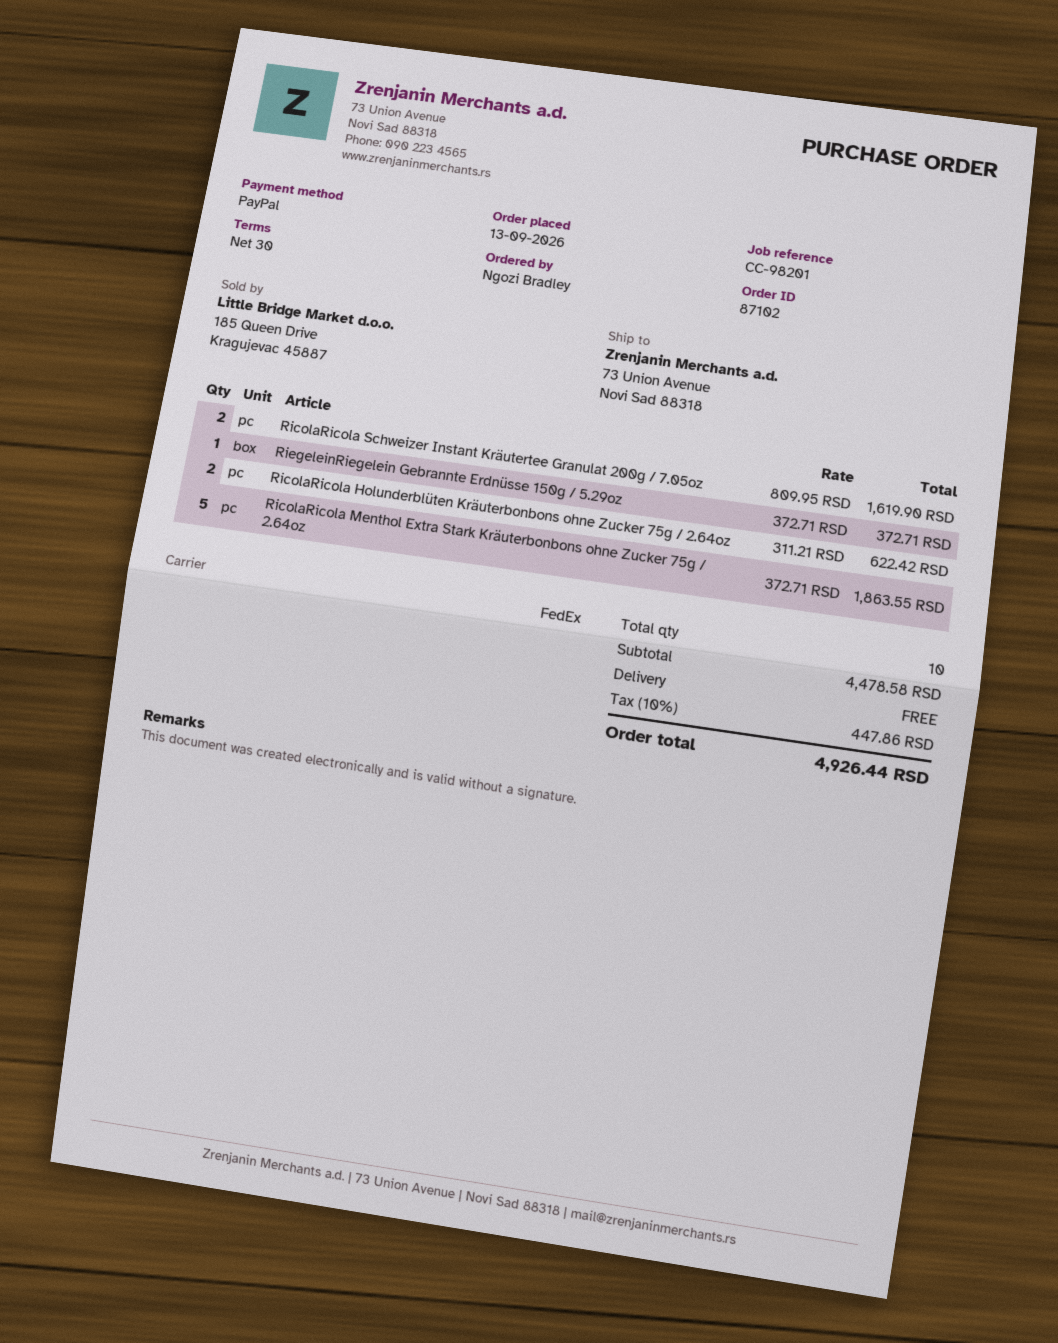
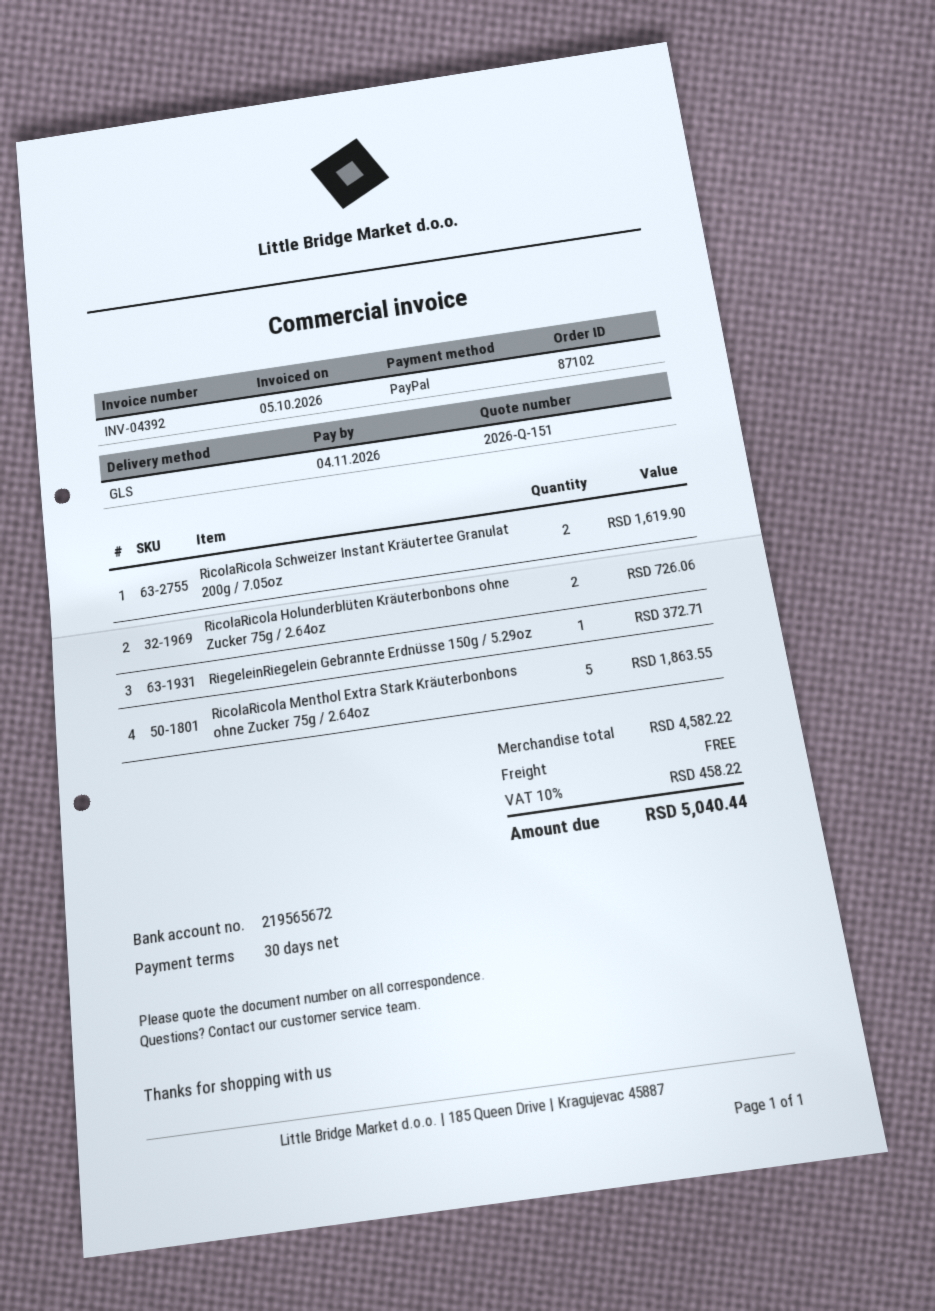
shipping method: FedEx -> GLS
RicolaRicola Holunderblüten Kräuterbonbons ohne Zucker 75g / 2.64oz: 2 for 622.42 -> 2 for 726.06
subtotal: 4478.58 -> 4582.22
tax: 10% = 447.86 -> 10% = 458.22
total: 4926.44 -> 5040.44

